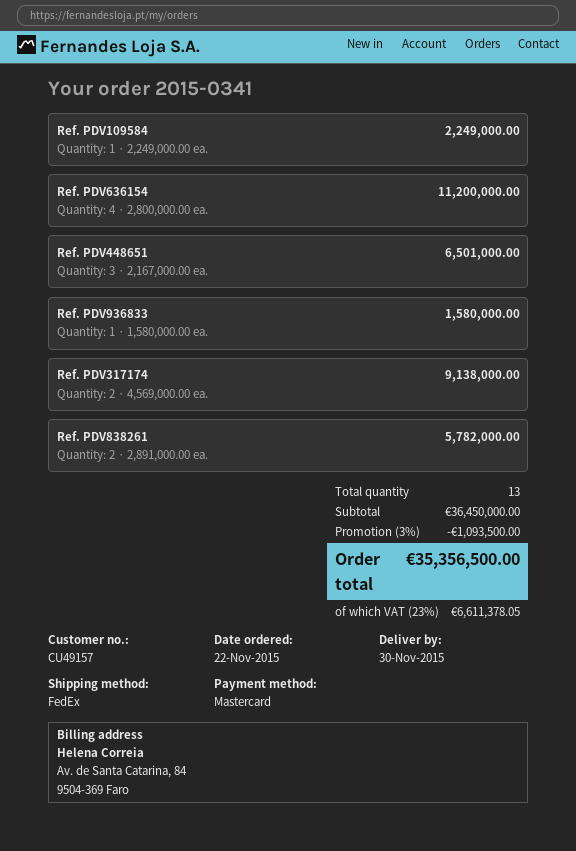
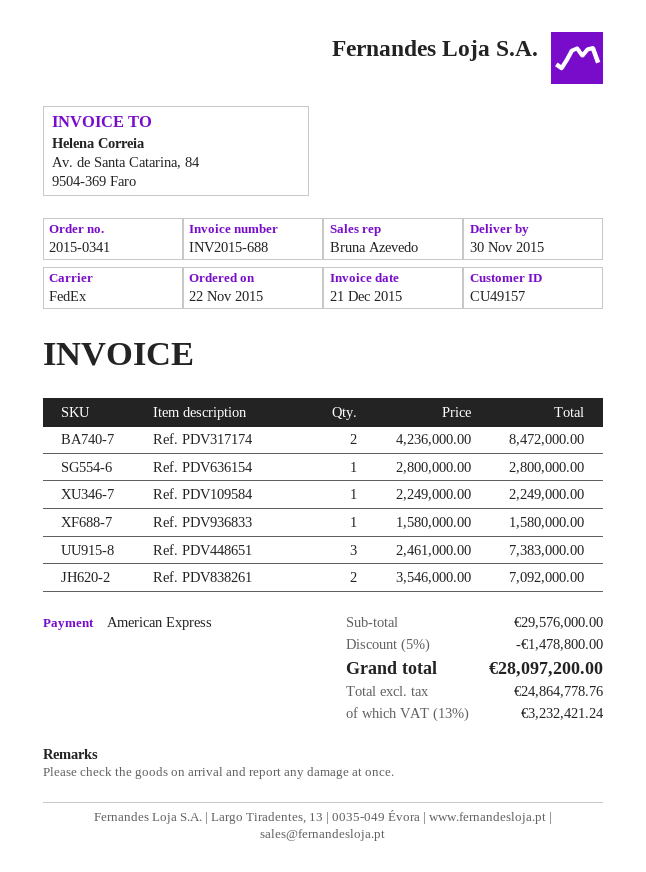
payment method: Mastercard -> American Express
Ref. PDV636154: 4 x 2800000.00 = 11200000.00 -> 1 x 2800000.00 = 2800000.00
Ref. PDV448651: 3 x 2167000.00 = 6501000.00 -> 3 x 2461000.00 = 7383000.00
Ref. PDV317174: 2 x 4569000.00 = 9138000.00 -> 2 x 4236000.00 = 8472000.00
Ref. PDV838261: 2 x 2891000.00 = 5782000.00 -> 2 x 3546000.00 = 7092000.00
subtotal: 36450000.00 -> 29576000.00
discount: 3% = 1093500.00 -> 5% = 1478800.00
tax: 23% = 6611378.05 -> 13% = 3232421.24
total: 35356500.00 -> 28097200.00

